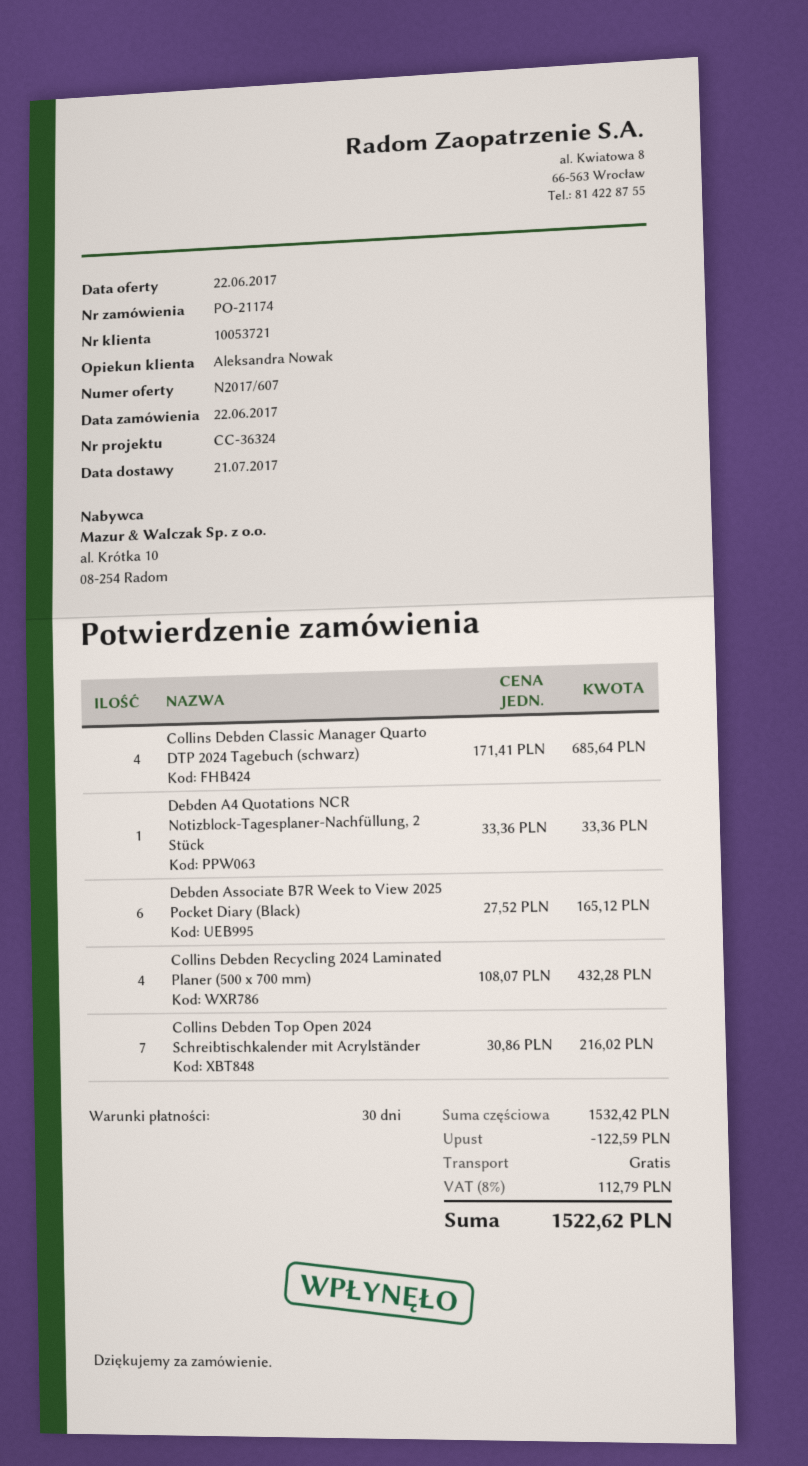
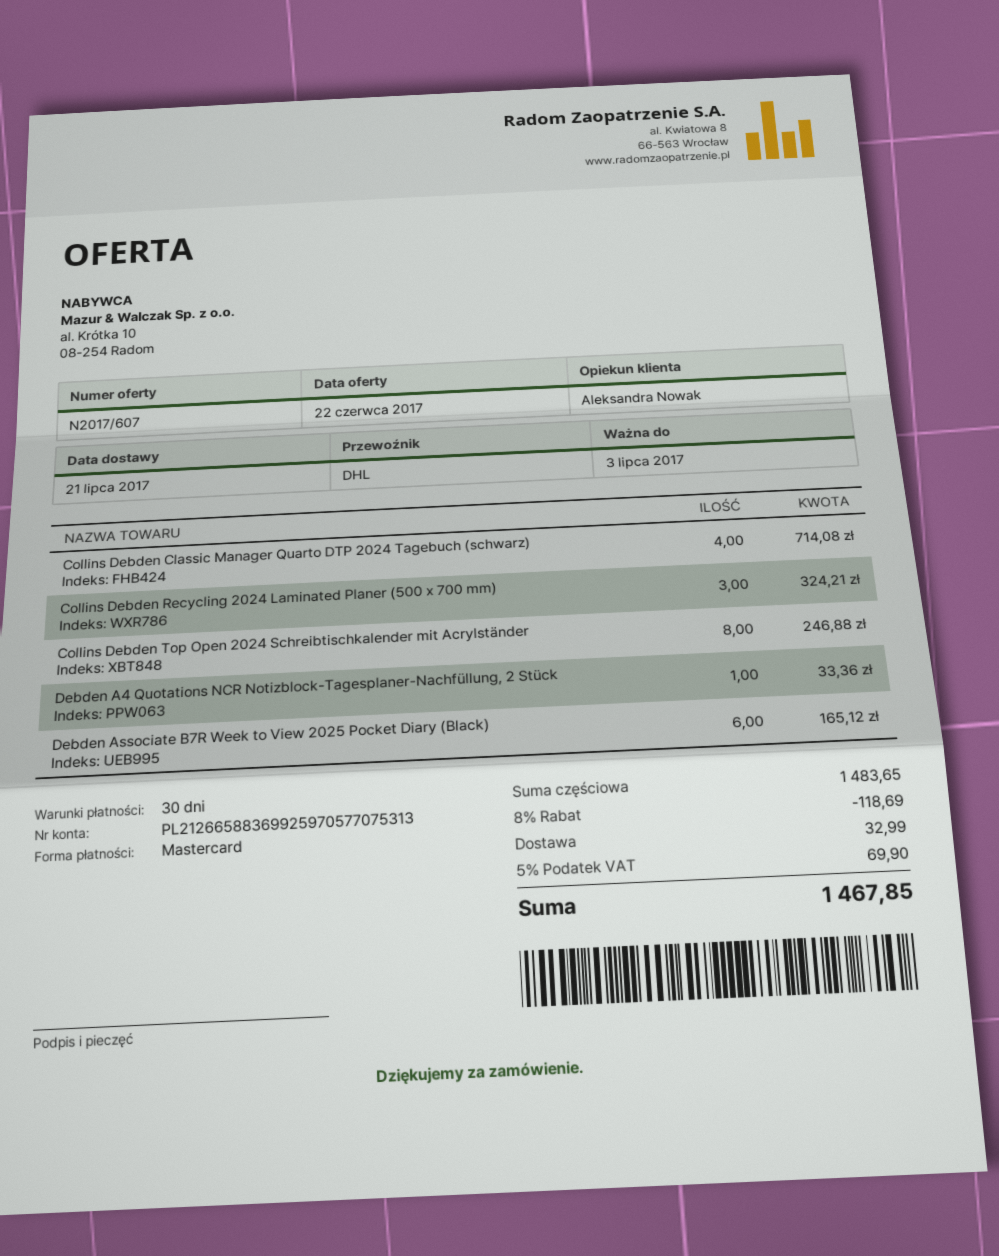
Collins Debden Classic Manager Quarto DTP 2024 Tagebuch (schwarz): 4 for 685.64 -> 4 for 714.08
Collins Debden Recycling 2024 Laminated Planer (500 x 700 mm): 4 for 432.28 -> 3 for 324.21
Collins Debden Top Open 2024 Schreibtischkalender mit Acrylständer: 7 for 216.02 -> 8 for 246.88
subtotal: 1532.42 -> 1483.65
discount: 122.59 -> 118.69
shipping: 0.00 -> 32.99
tax: 8% = 112.79 -> 5% = 69.90
total: 1522.62 -> 1467.85

